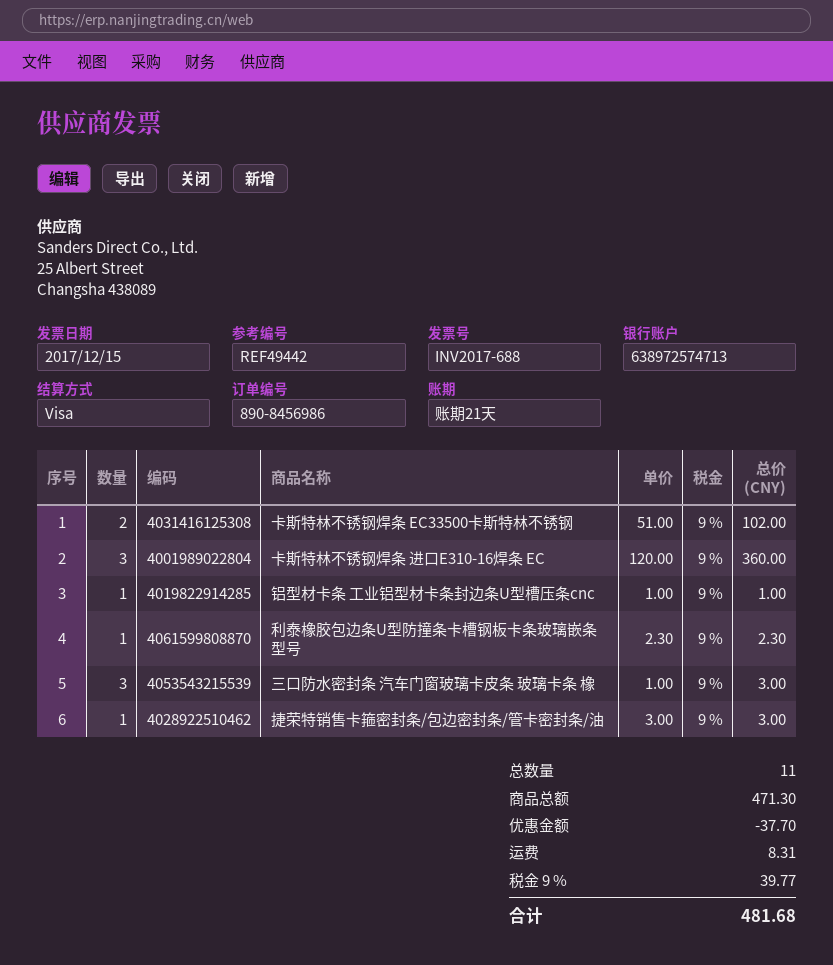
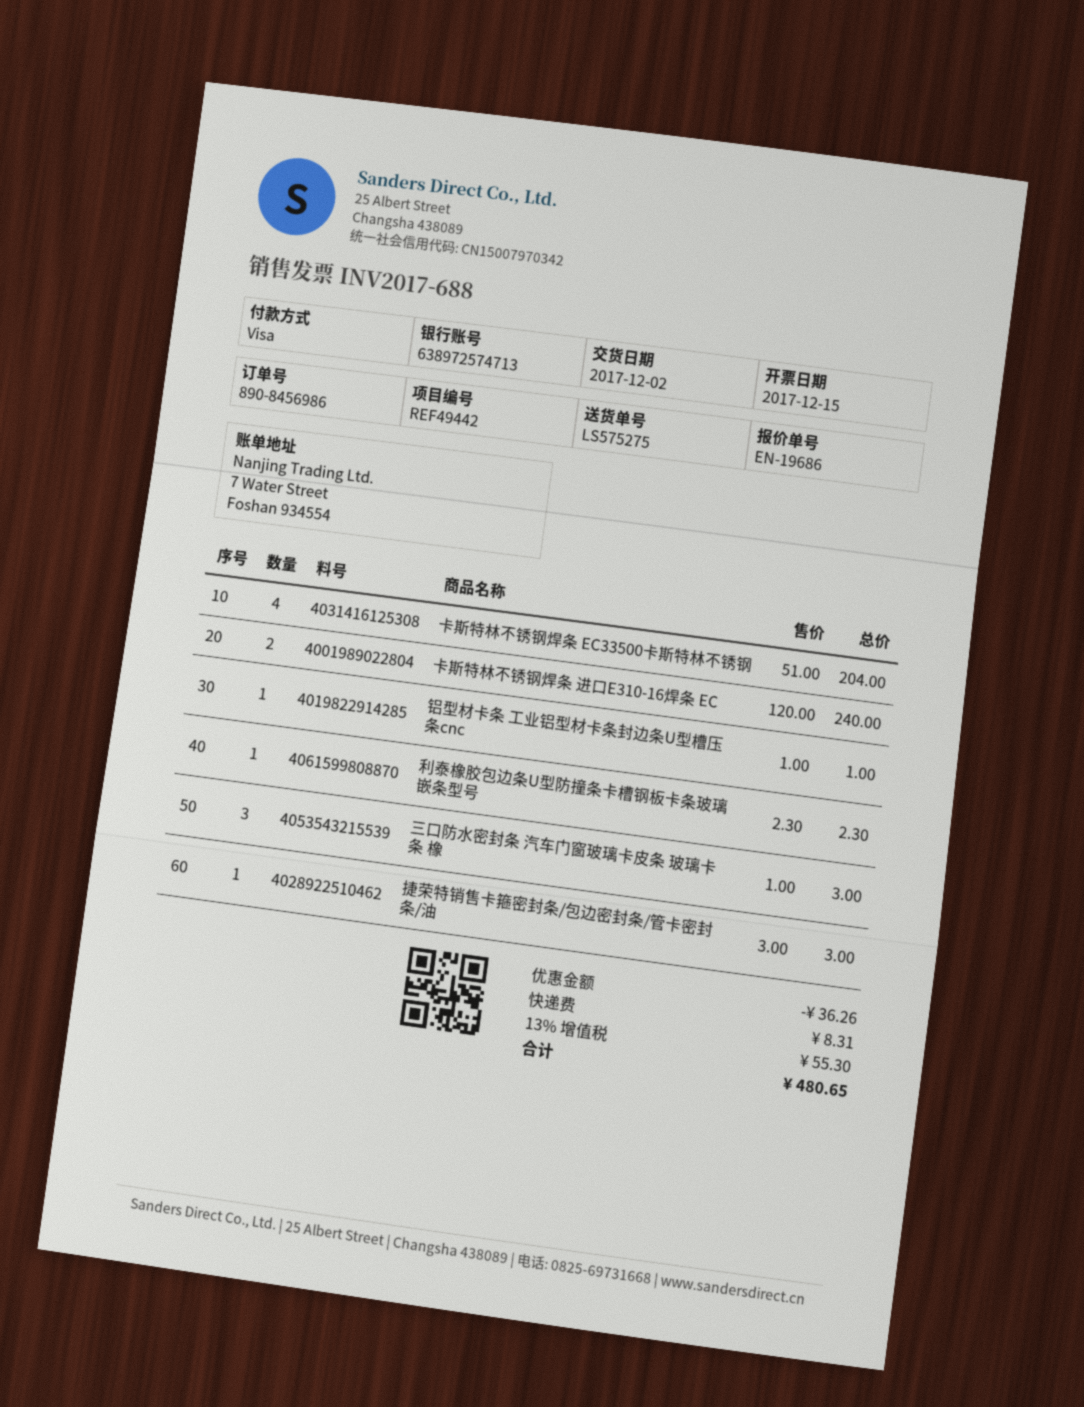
卡斯特林不锈钢焊条 EC33500卡斯特林不锈钢: 2 x 51.00 = 102.00 -> 4 x 51.00 = 204.00
卡斯特林不锈钢焊条 进口E310-16焊条 EC: 3 x 120.00 = 360.00 -> 2 x 120.00 = 240.00
discount: 37.70 -> 36.26
tax: 9% = 39.77 -> 13% = 55.30
total: 481.68 -> 480.65

